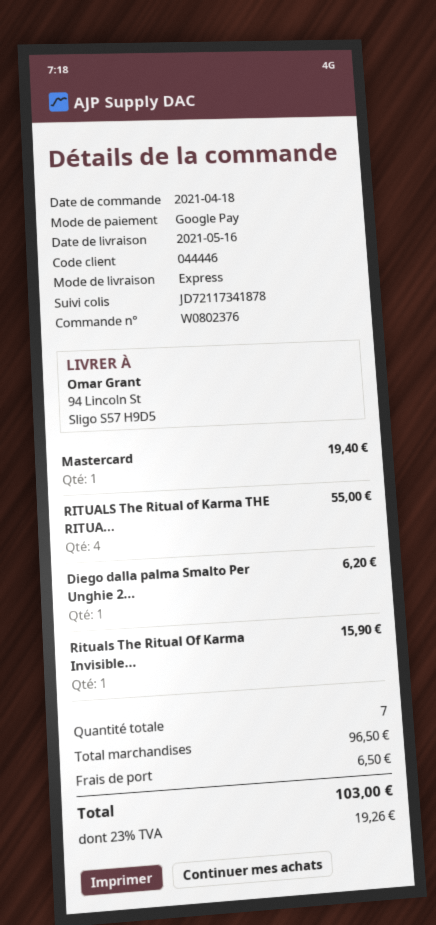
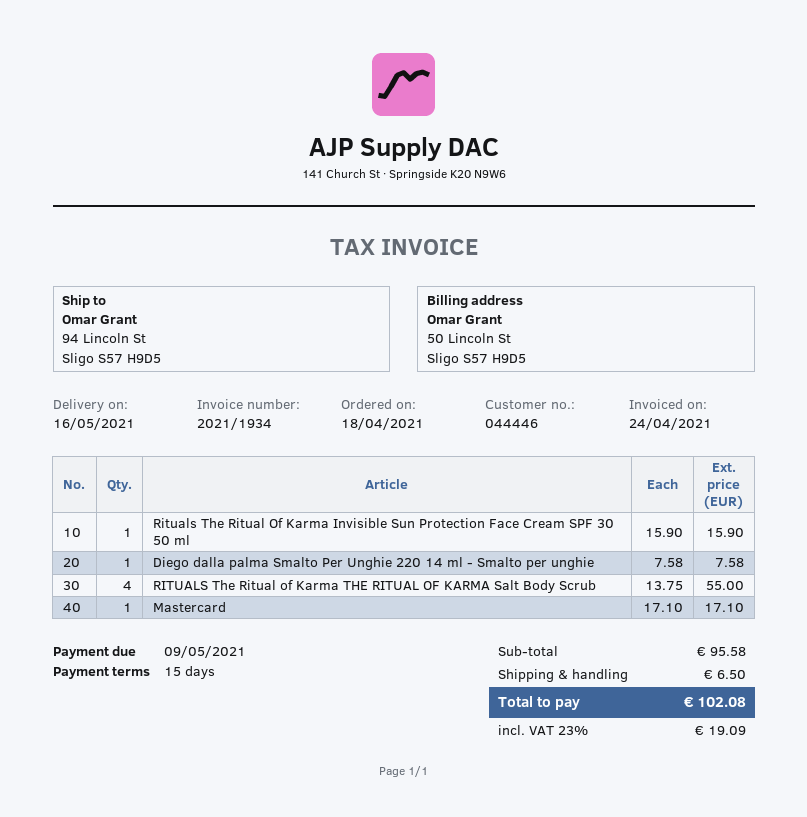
Mastercard: 1 for 19.40 -> 1 for 17.10
Diego dalla palma Smalto Per Unghie 2...: 1 for 6.20 -> 1 for 7.58
subtotal: 96.50 -> 95.58
tax: 23% = 19.26 -> 23% = 19.09
total: 103.00 -> 102.08

